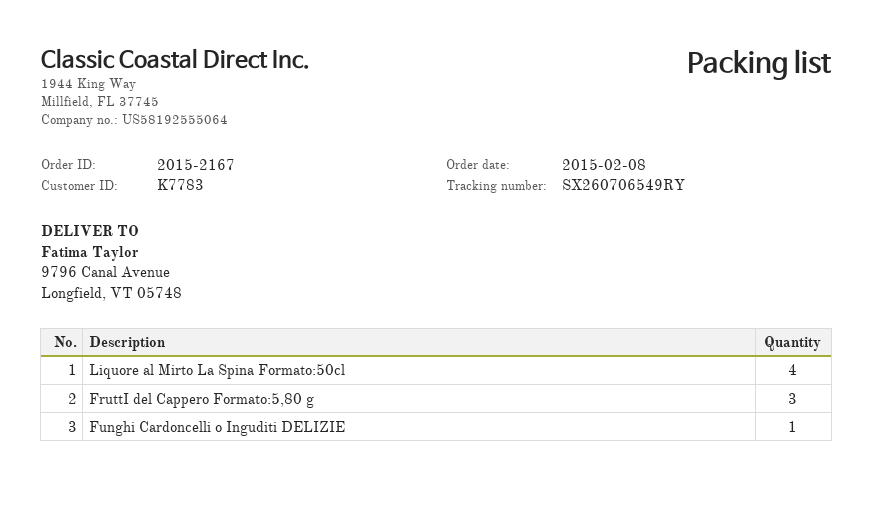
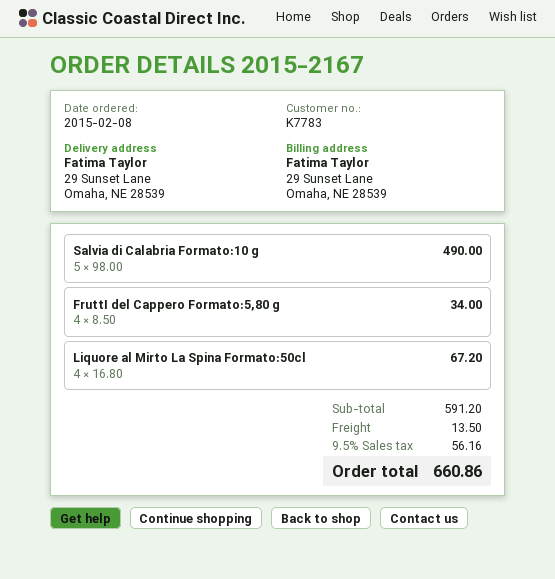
ship to: 9796 Canal Avenue, Longfield, VT 05748 -> 29 Sunset Lane, Omaha, NE 28539
FruttI del Cappero Formato:5,80 g: 3 -> 4
Funghi Cardoncelli o Inguditi DELIZIE: 1 -> none
Salvia di Calabria Formato:10 g: none -> 5

